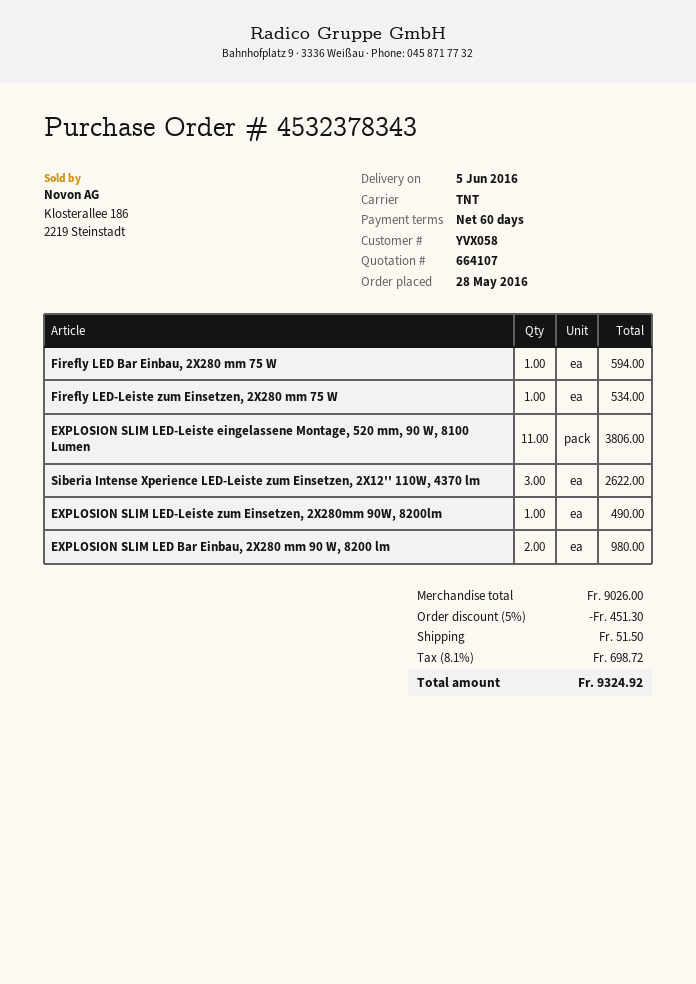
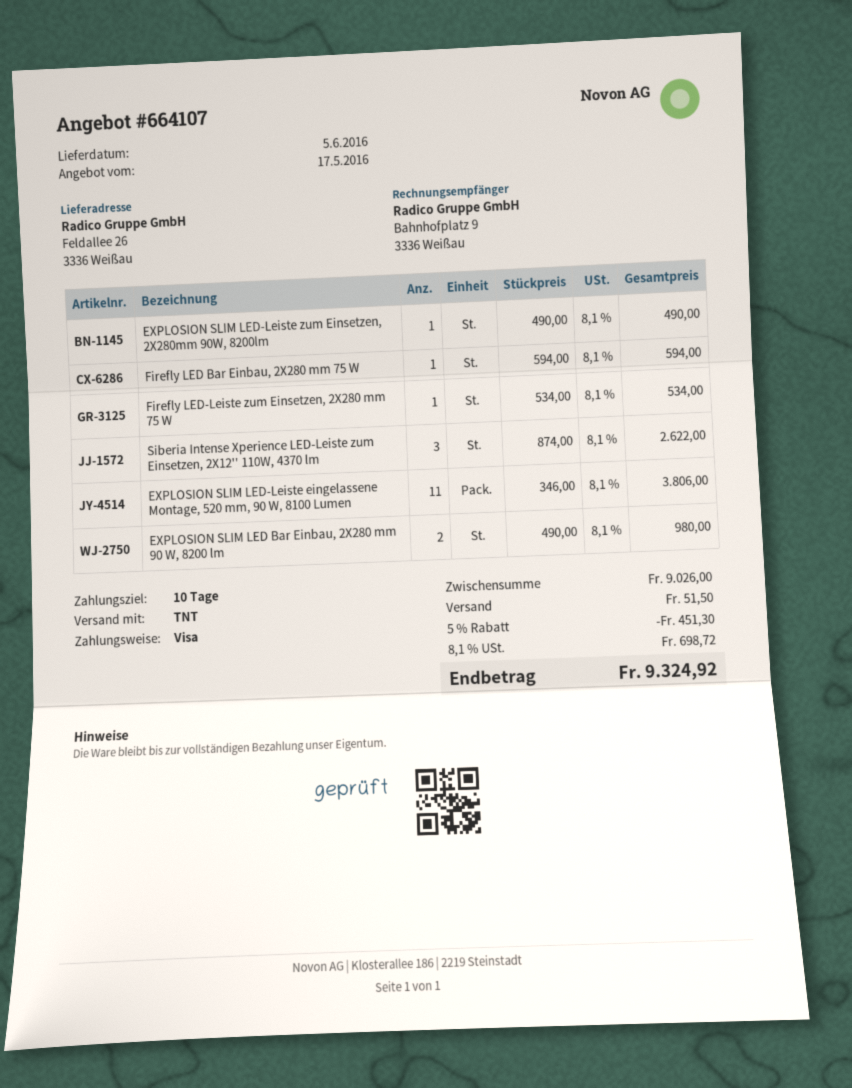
payment terms: 60 days -> 10 days

